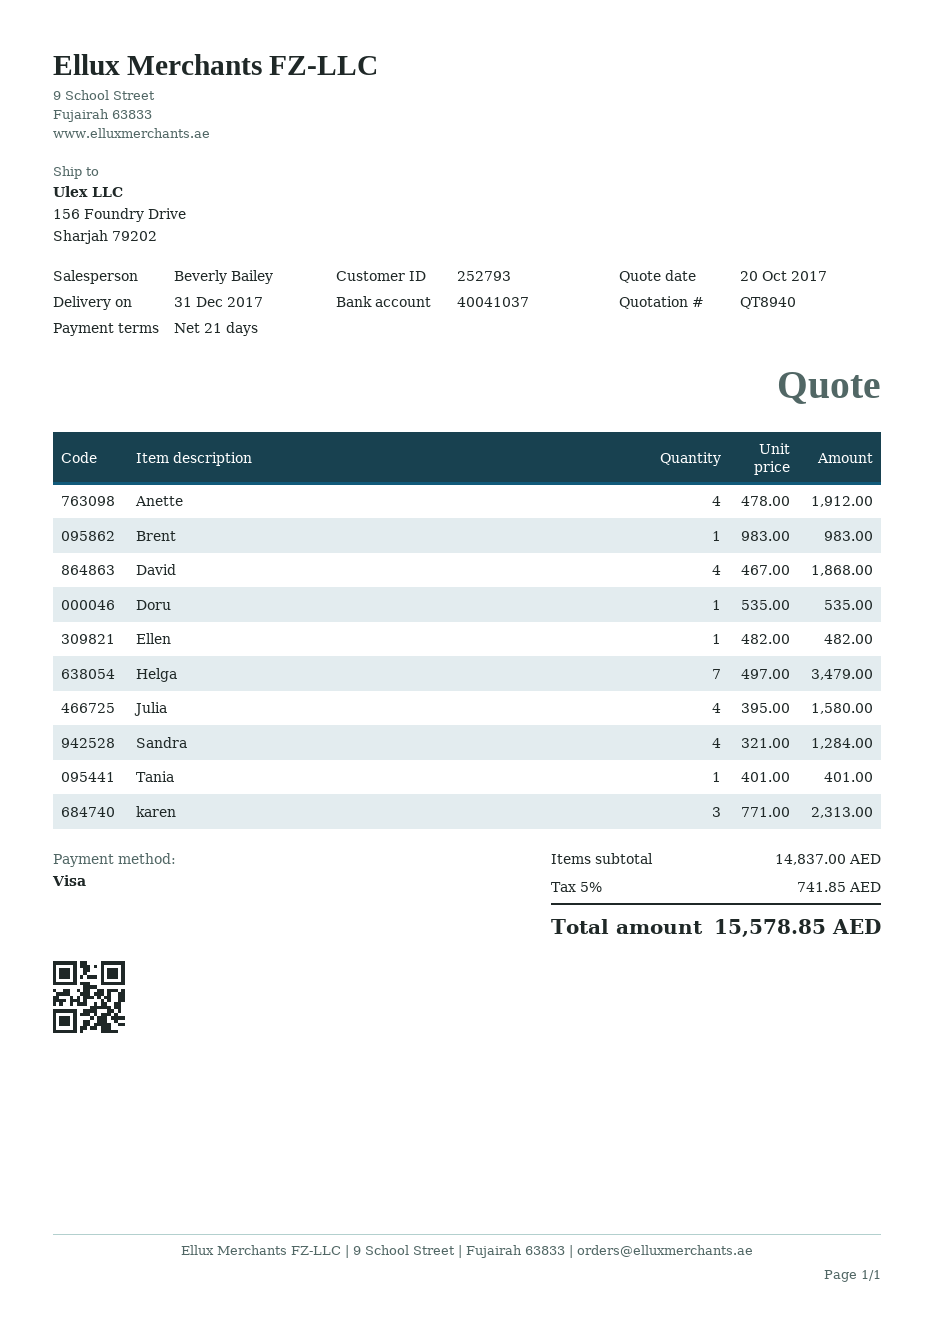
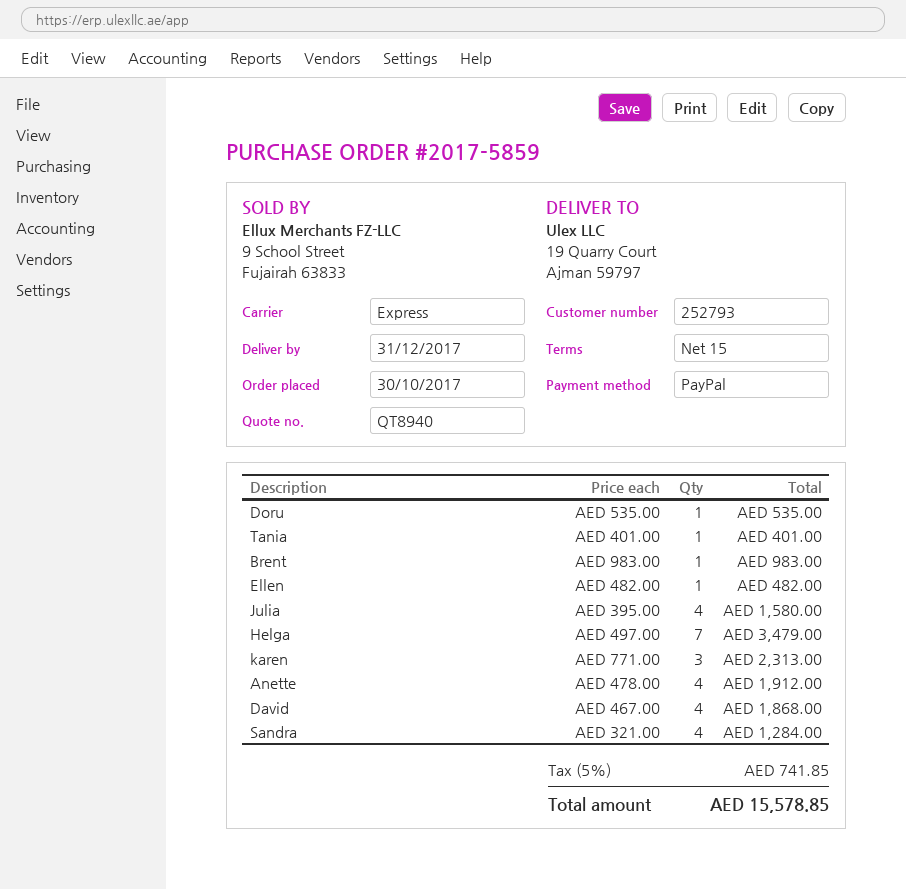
payment terms: 21 days -> 15 days
payment method: Visa -> PayPal
ship to: 156 Foundry Drive, Sharjah 79202 -> 19 Quarry Court, Ajman 59797

